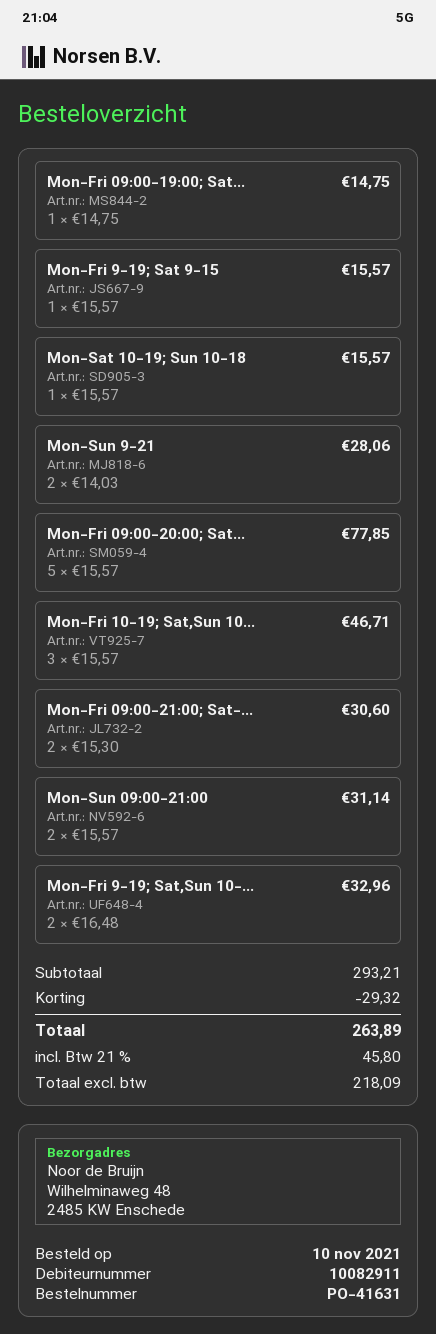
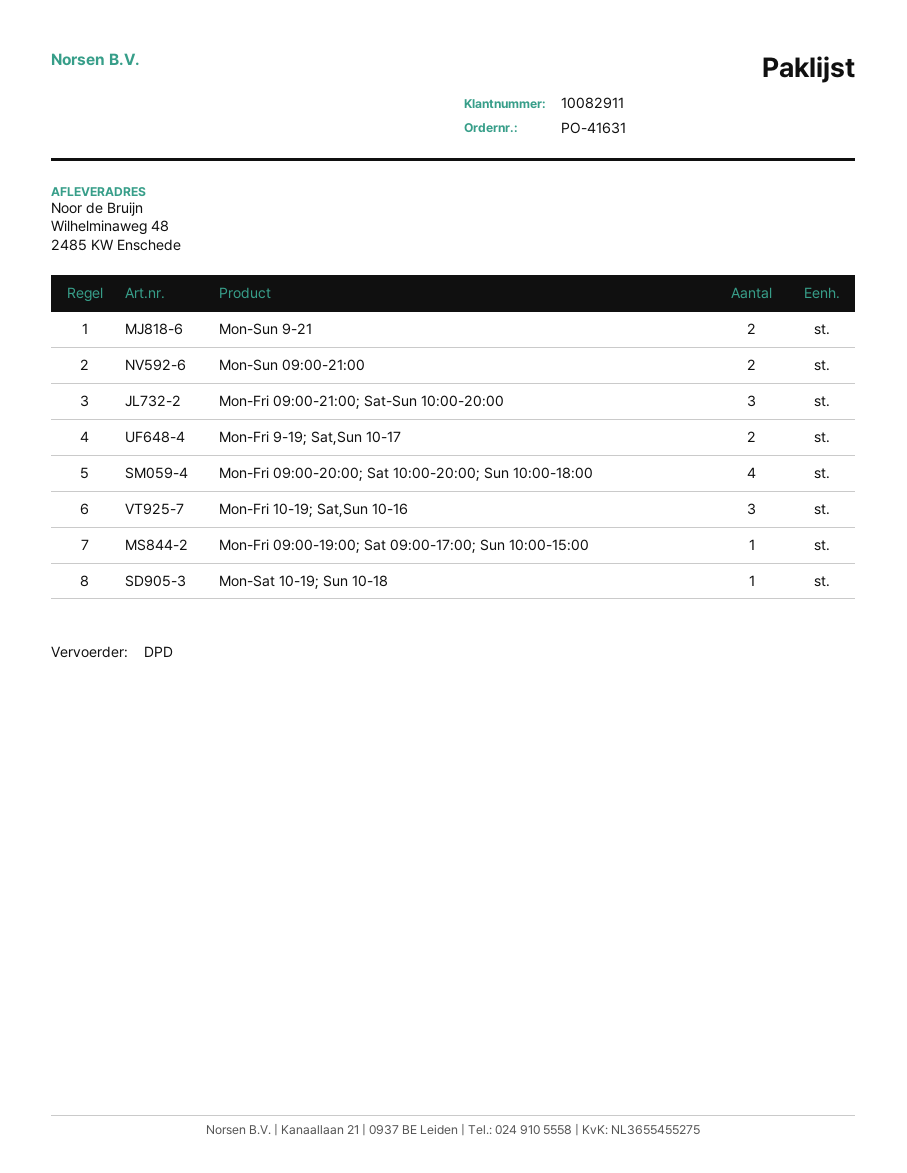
Mon-Fri 9-19; Sat 9-15: 1 -> none
Mon-Fri 09:00-20:00; Sat...: 5 -> 4
Mon-Fri 09:00-21:00; Sat-...: 2 -> 3

